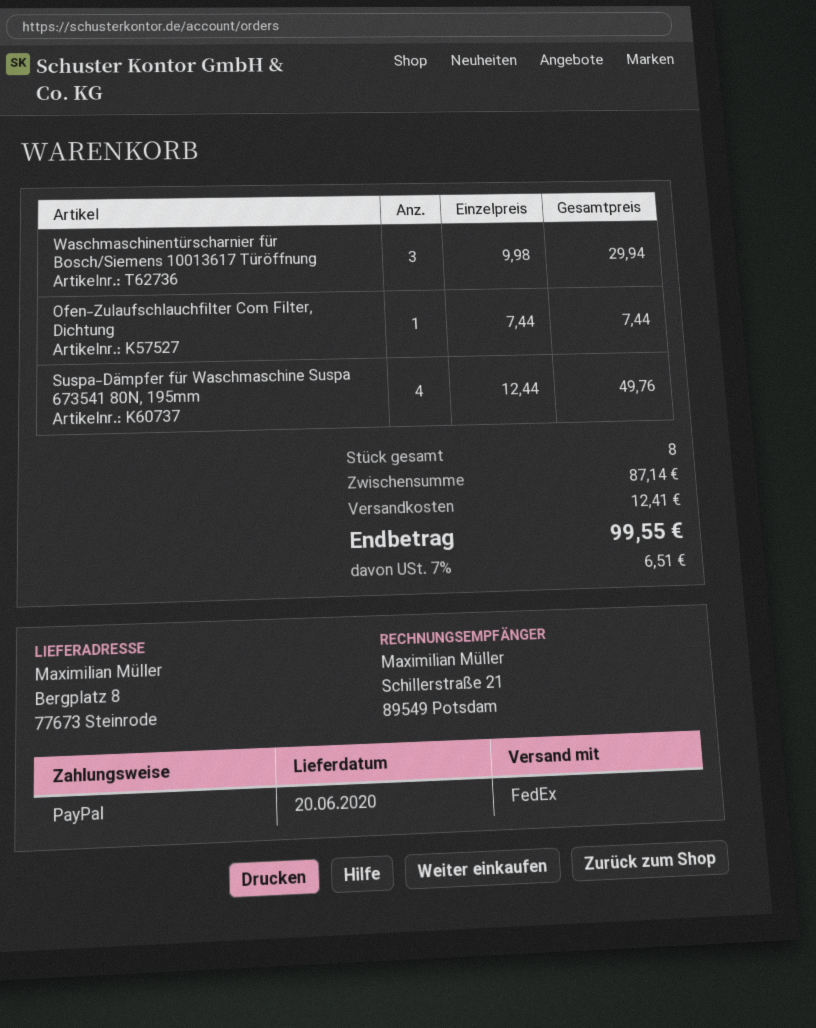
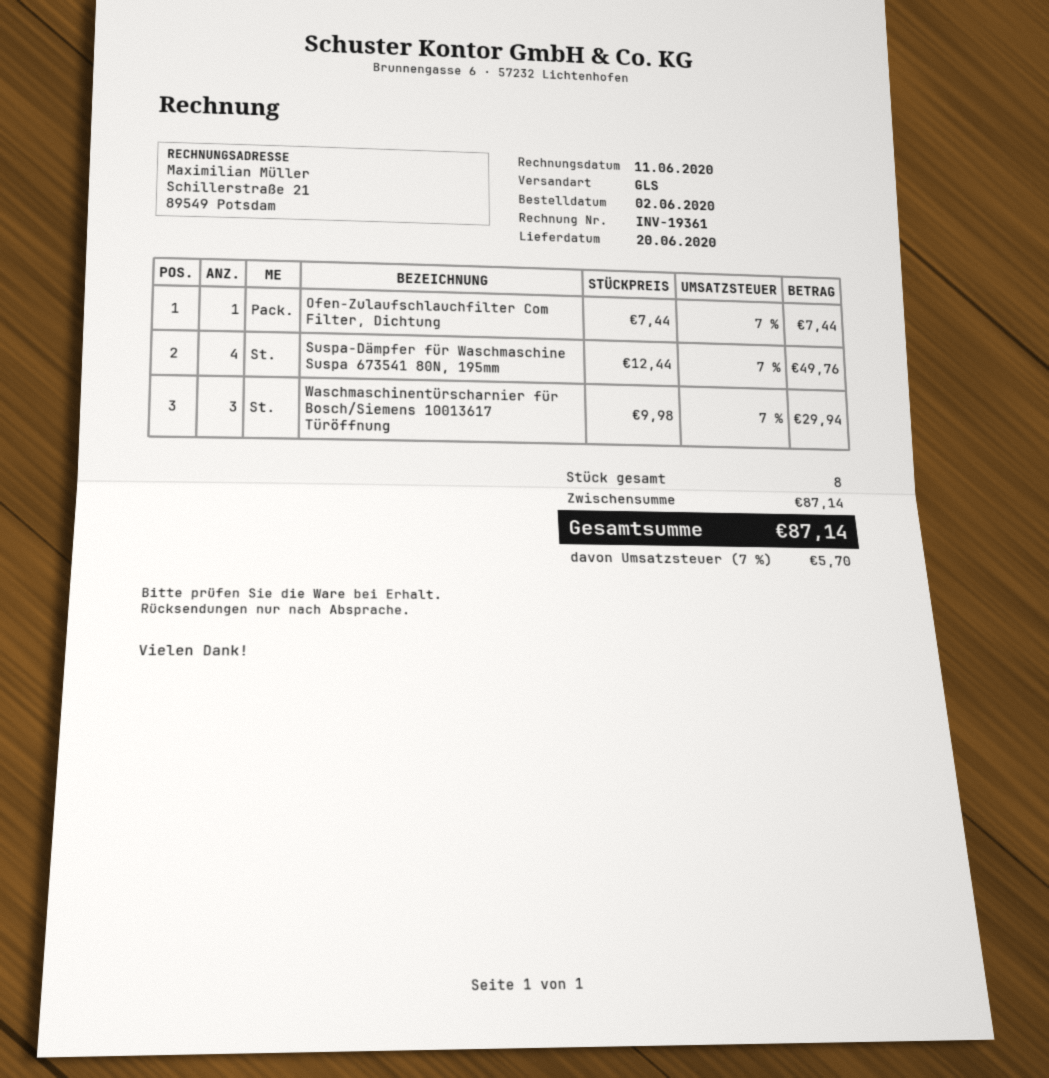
shipping method: FedEx -> GLS
shipping: 12.41 -> none
tax: 7% = 6.51 -> 7% = 5.70
total: 99.55 -> 87.14

